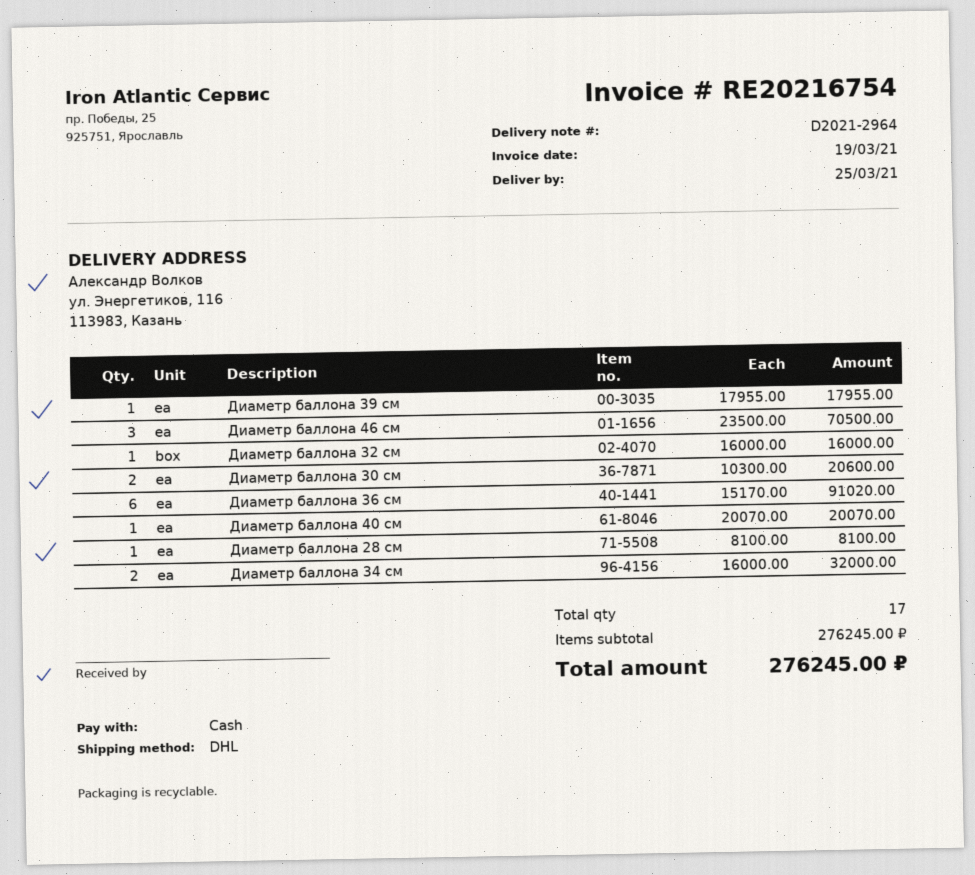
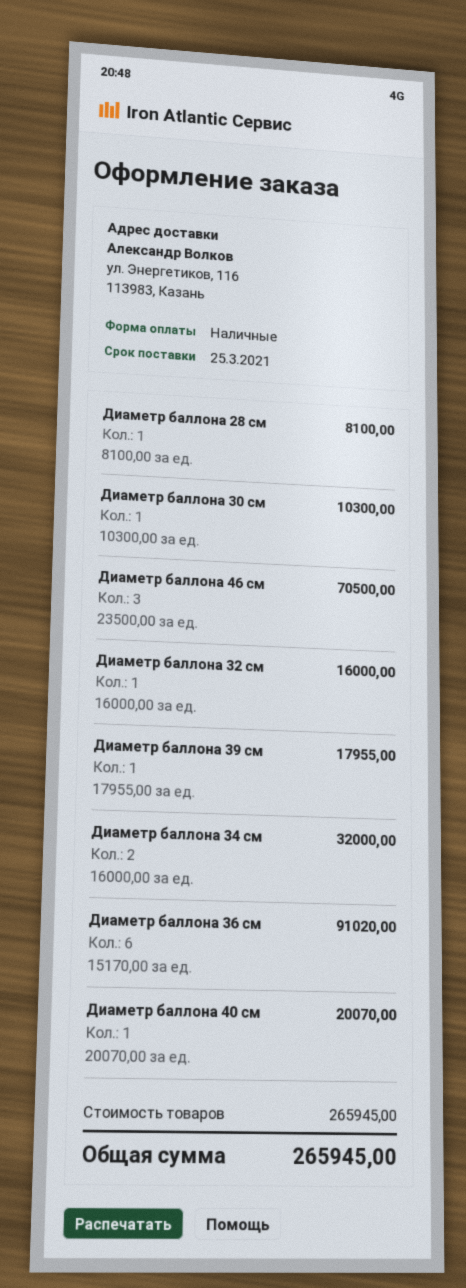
Диаметр баллона 30 см: 2 x 10300.00 = 20600.00 -> 1 x 10300.00 = 10300.00
subtotal: 276245.00 -> 265945.00
total: 276245.00 -> 265945.00

